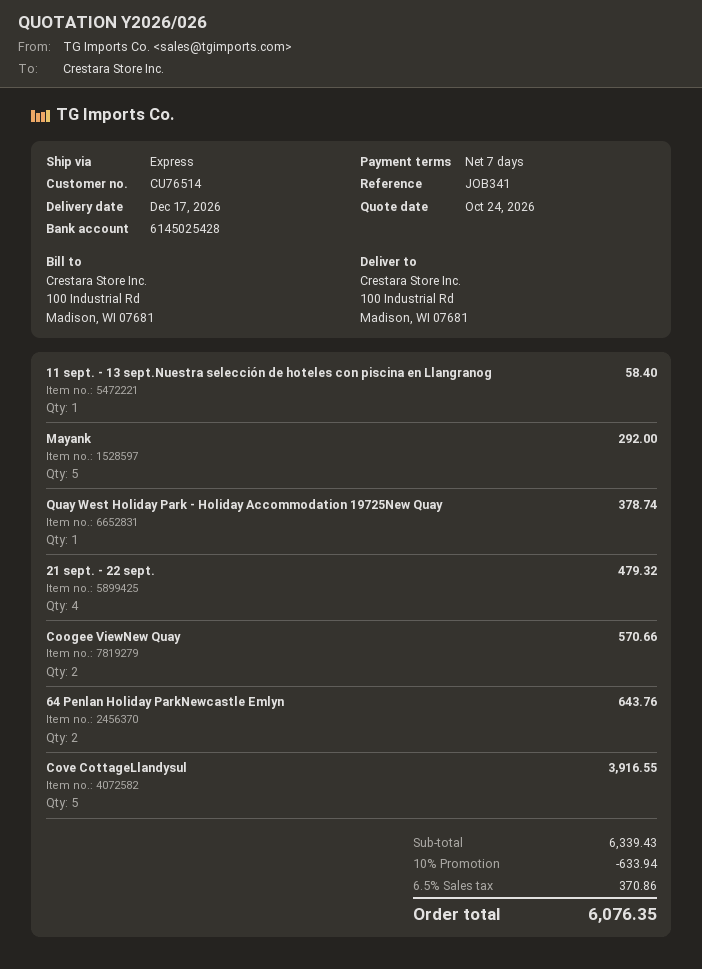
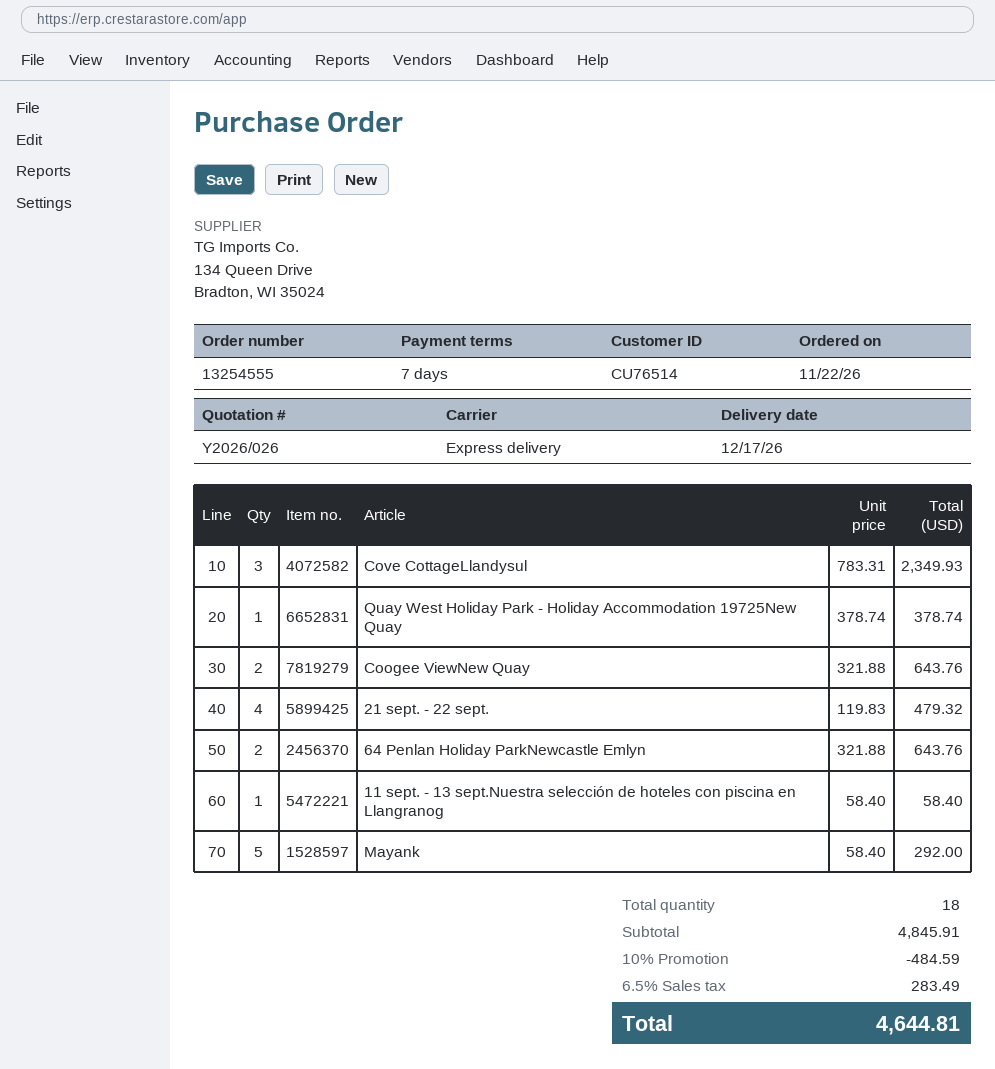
Coogee ViewNew Quay: 2 for 570.66 -> 2 for 643.76
Cove CottageLlandysul: 5 for 3916.55 -> 3 for 2349.93
subtotal: 6339.43 -> 4845.91
discount: 10% = 633.94 -> 10% = 484.59
tax: 6.5% = 370.86 -> 6.5% = 283.49
total: 6076.35 -> 4644.81

